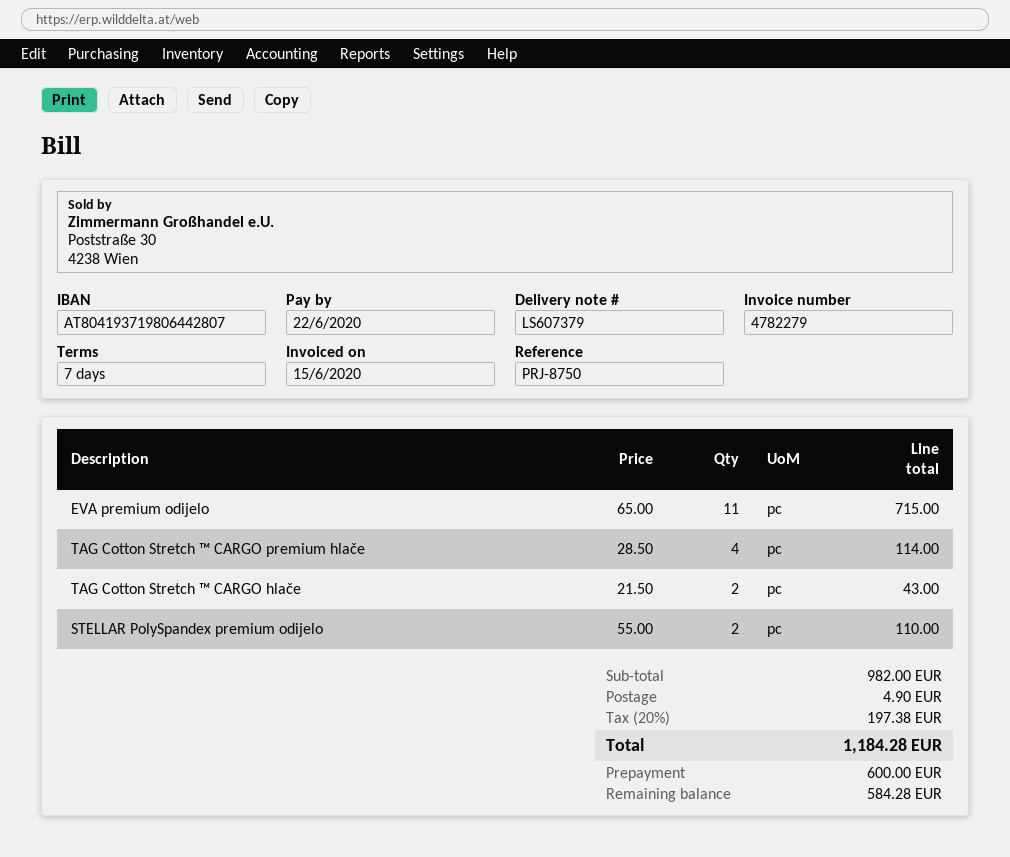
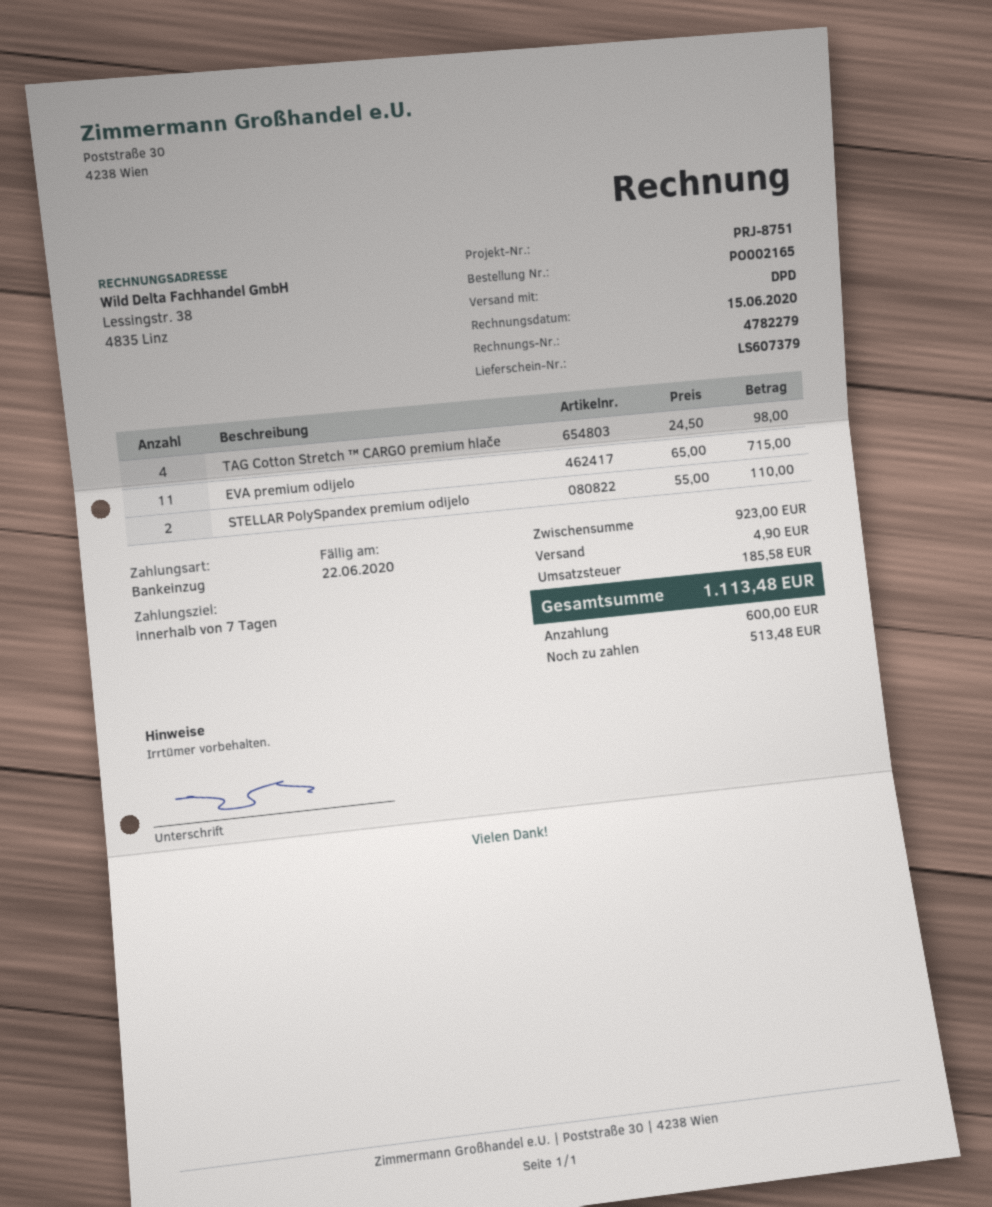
reference: PRJ-8750 -> PRJ-8751
TAG Cotton Stretch ™ CARGO premium hlače: 4 x 28.50 = 114.00 -> 4 x 24.50 = 98.00
TAG Cotton Stretch ™ CARGO hlače: 2 x 21.50 = 43.00 -> none
subtotal: 982.00 -> 923.00
tax: 197.38 -> 185.58
total: 1184.28 -> 1113.48
balance: 584.28 -> 513.48

